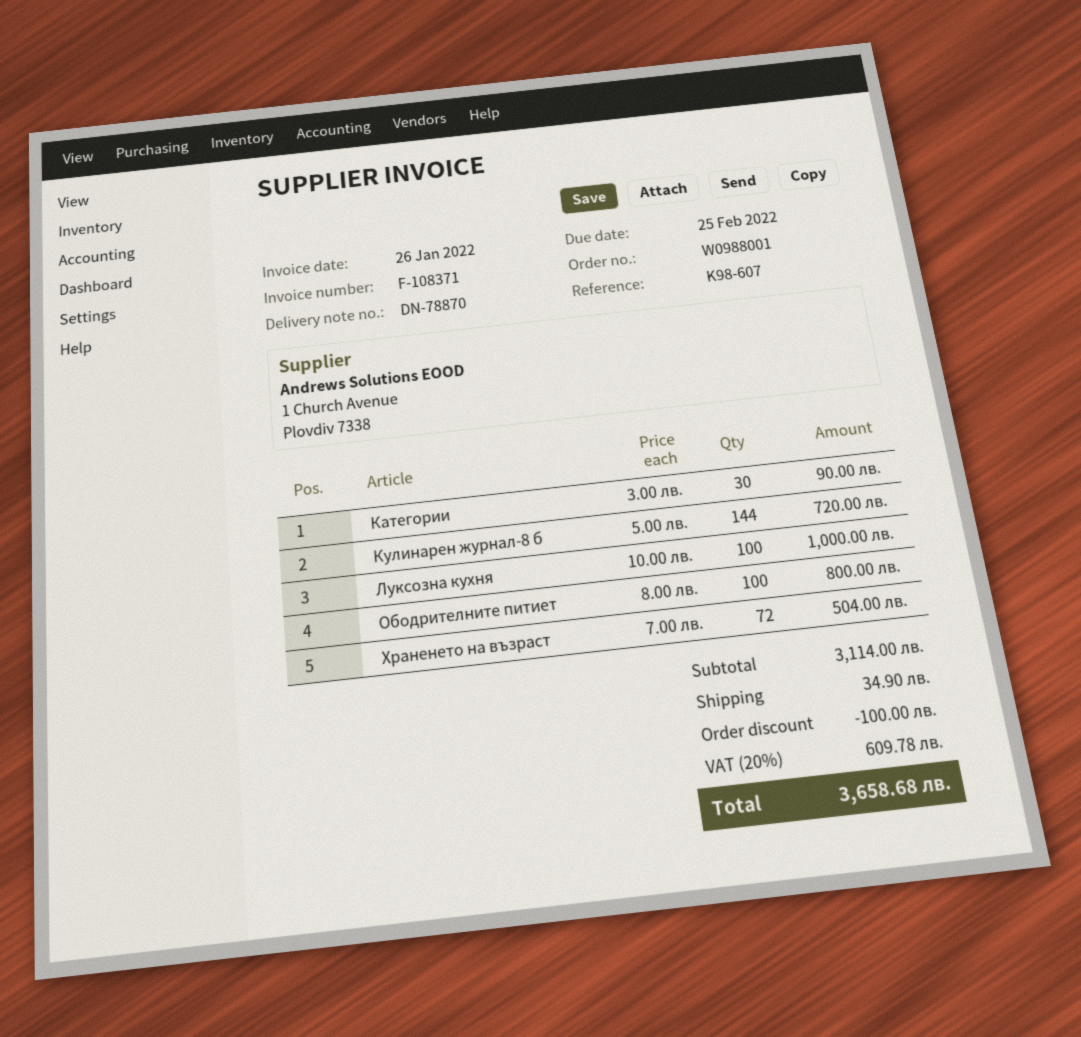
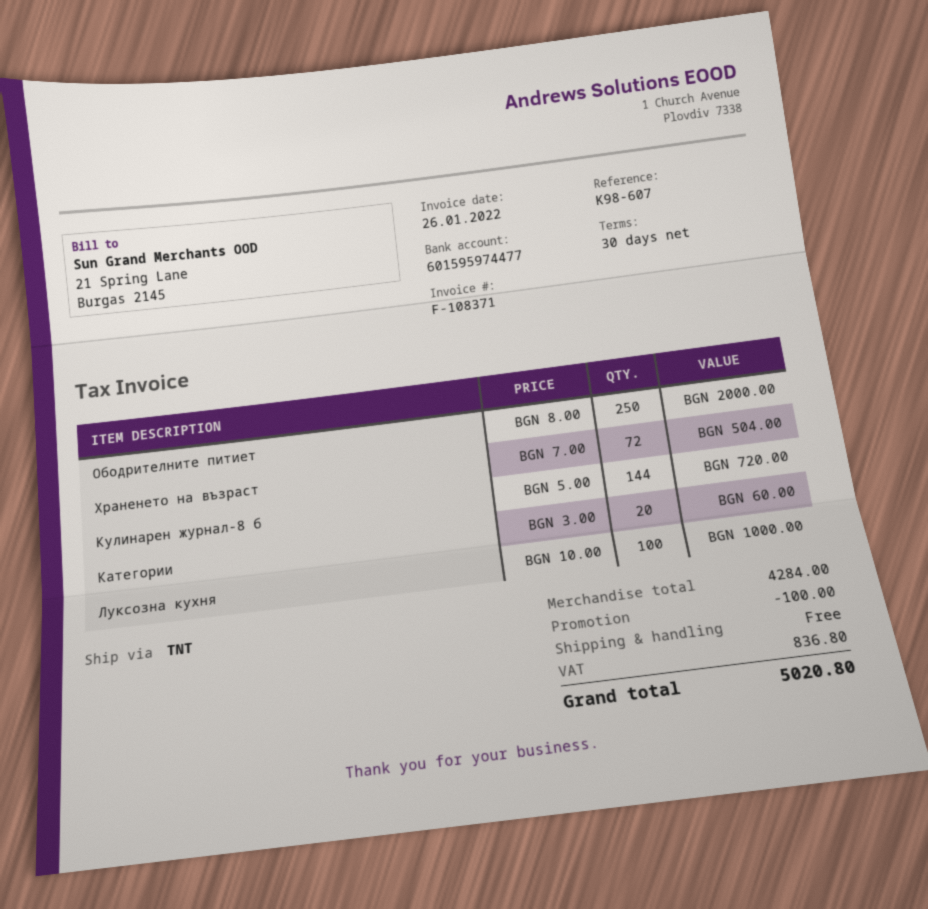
Категории: 30 x 3.00 = 90.00 -> 20 x 3.00 = 60.00
Ободрителните питиет: 100 x 8.00 = 800.00 -> 250 x 8.00 = 2000.00
subtotal: 3114.00 -> 4284.00
shipping: 34.90 -> 0.00
tax: 609.78 -> 836.80
total: 3658.68 -> 5020.80

